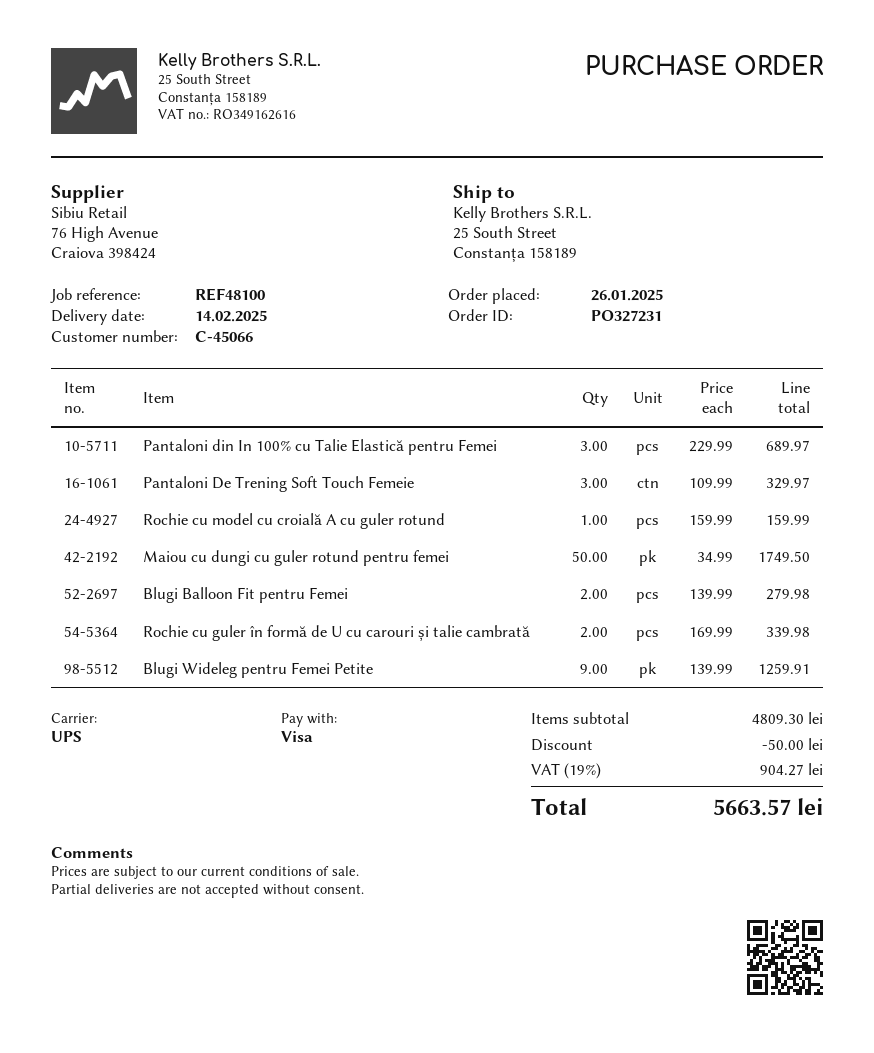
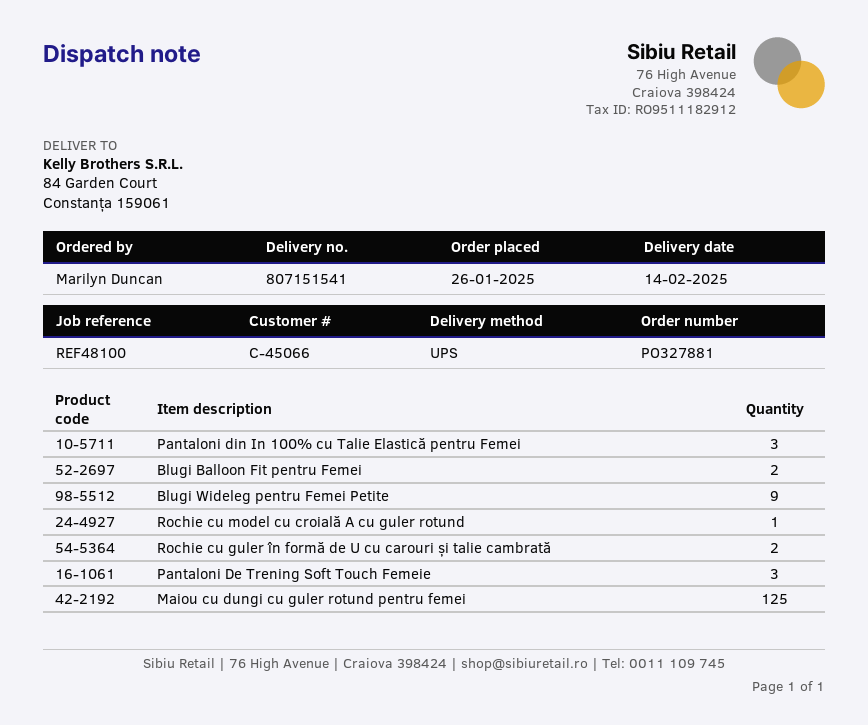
order number: PO327231 -> PO327881
ship to: 25 South Street, Constanța 158189 -> 84 Garden Court, Constanța 159061
Maiou cu dungi cu guler rotund pentru femei: 50 -> 125

